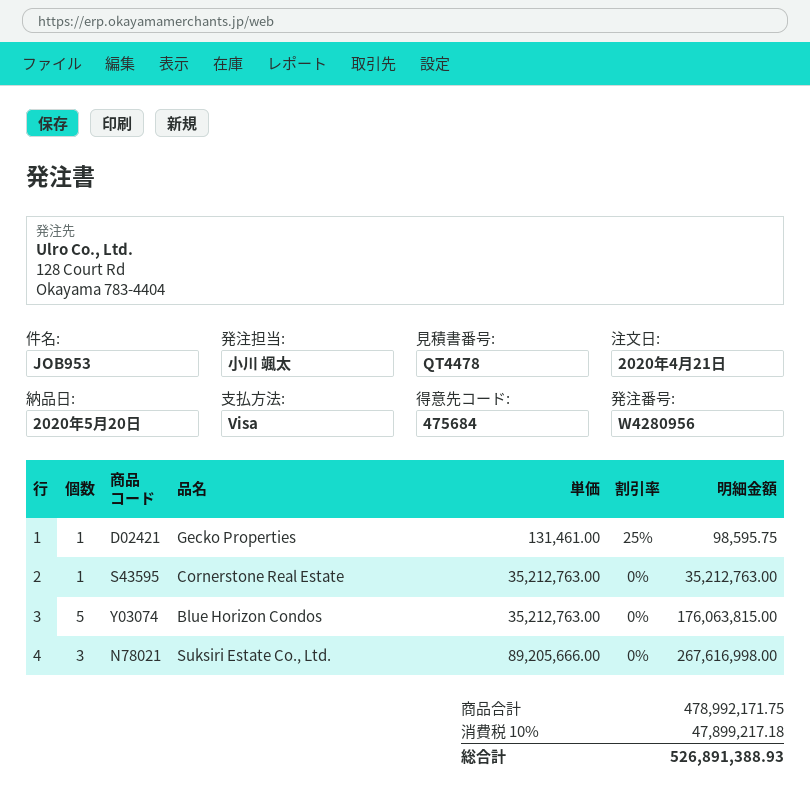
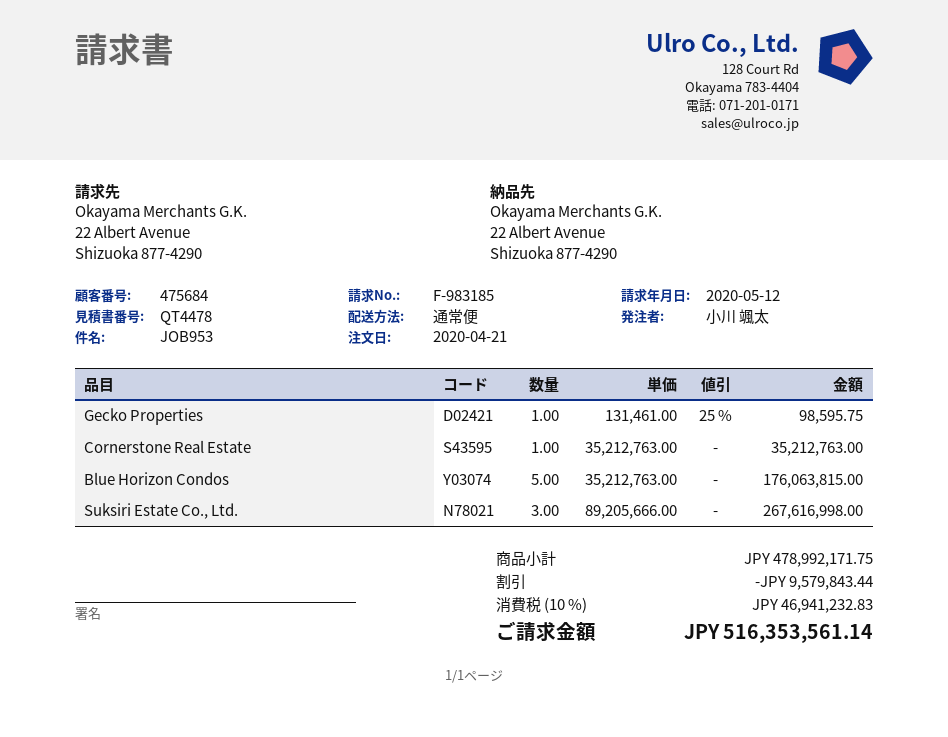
discount: none -> 9579843.44
tax: 10% = 47899217.18 -> 10% = 46941232.83
total: 526891388.93 -> 516353561.14

